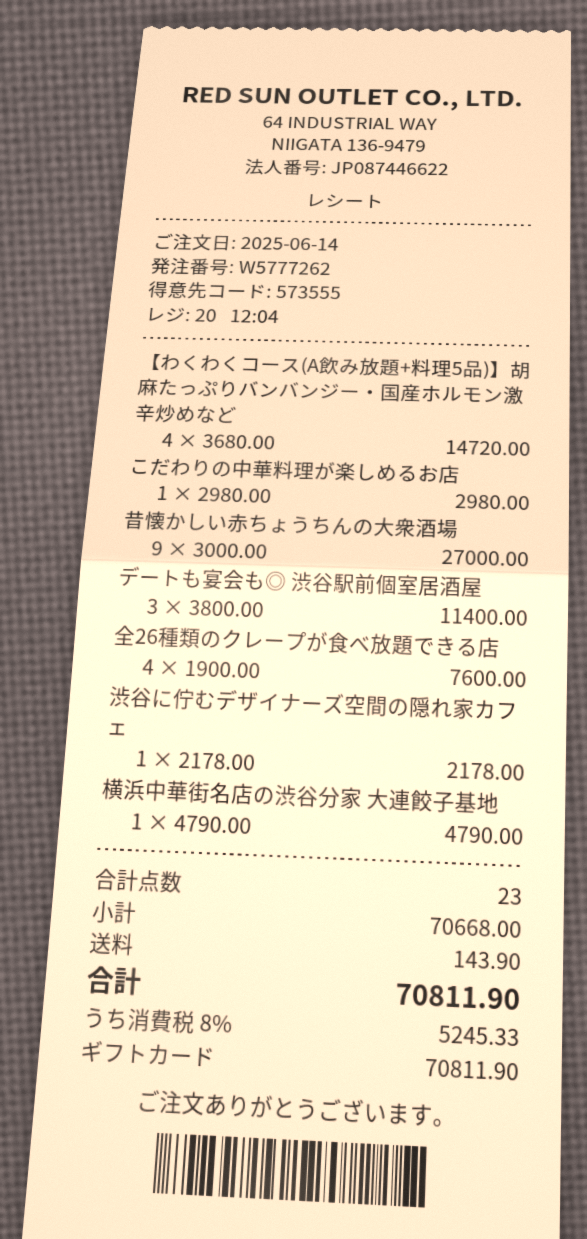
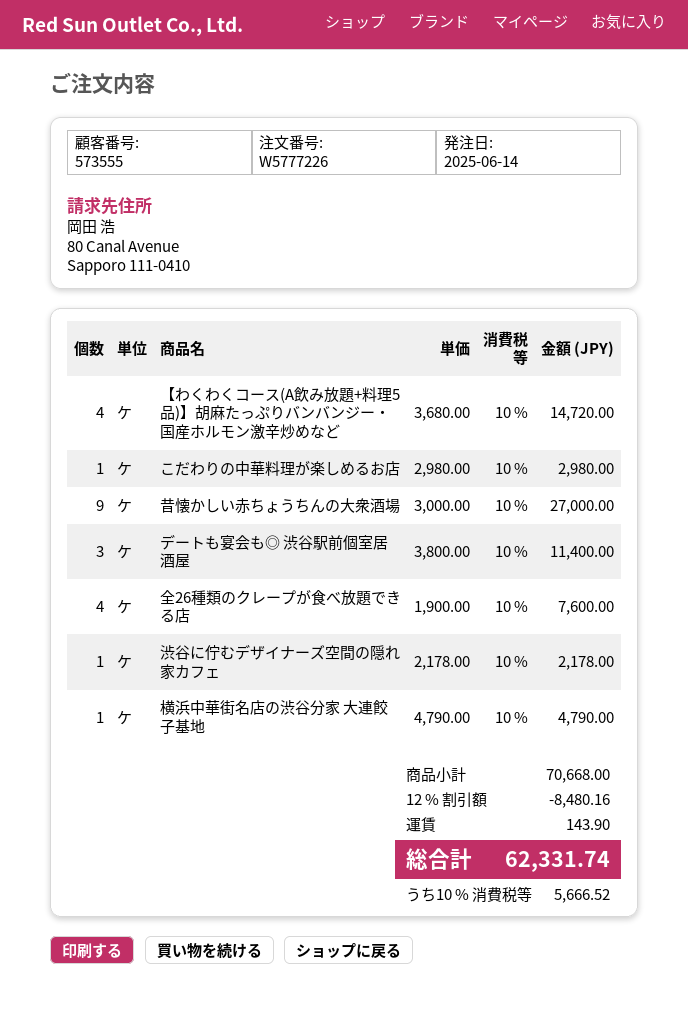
order number: W5777262 -> W5777226
discount: none -> 12% = 8480.16
tax: 8% = 5245.33 -> 10% = 5666.52
total: 70811.90 -> 62331.74

